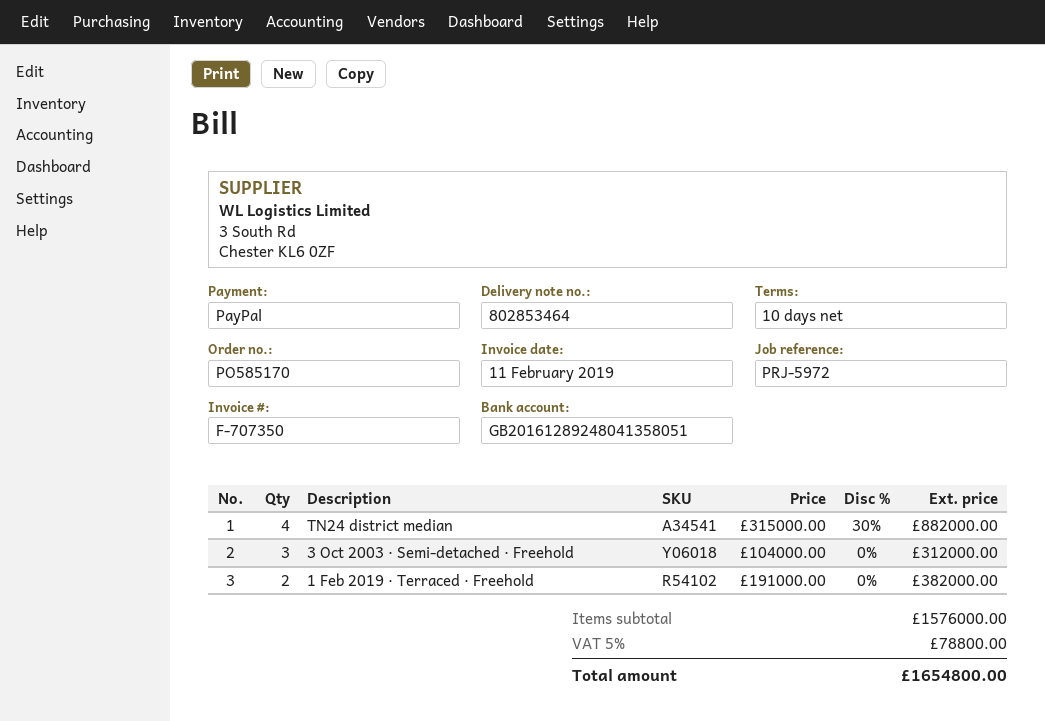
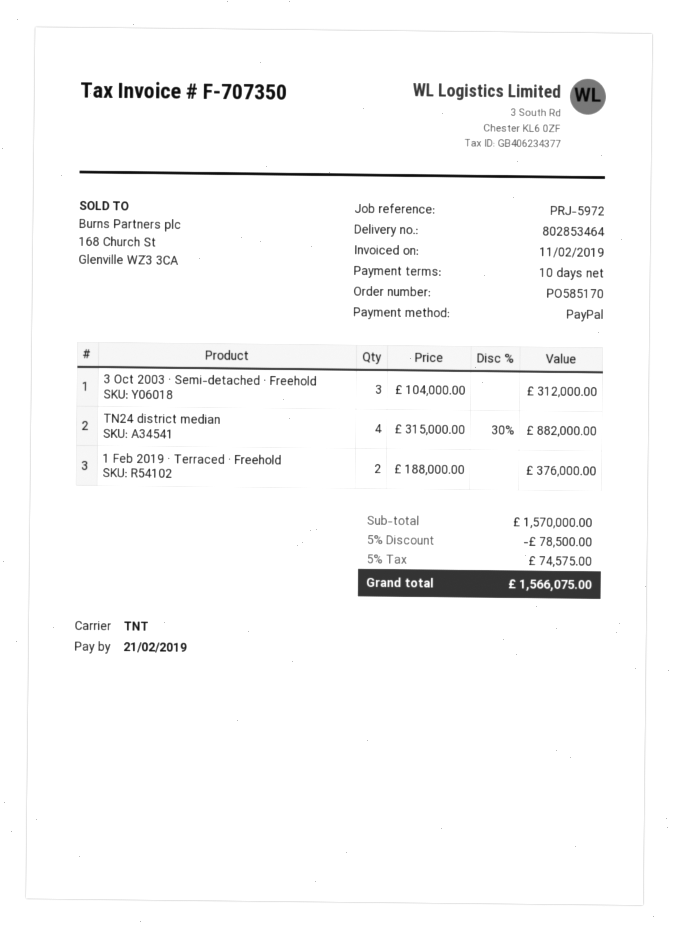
1 Feb 2019 · Terraced · Freehold: 2 x 191000.00 = 382000.00 -> 2 x 188000.00 = 376000.00
subtotal: 1576000.00 -> 1570000.00
discount: none -> 5% = 78500.00
tax: 5% = 78800.00 -> 5% = 74575.00
total: 1654800.00 -> 1566075.00

